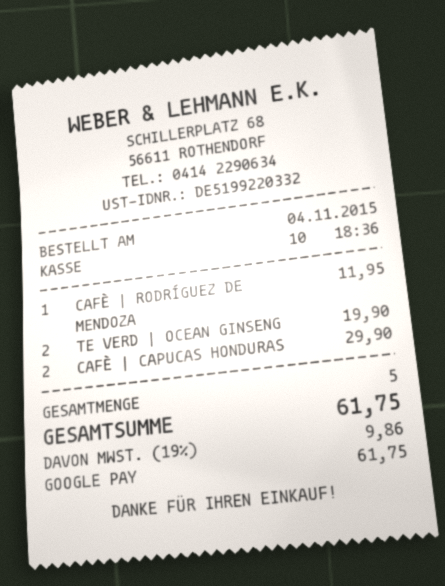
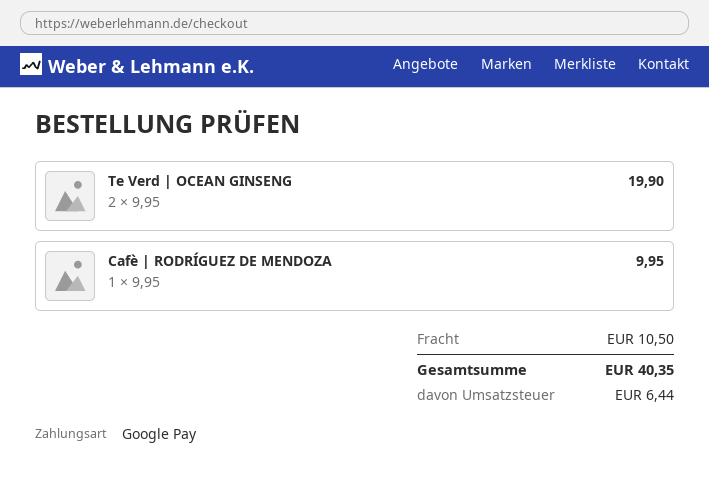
CAFÈ | RODRÍGUEZ DE MENDOZA: 1 for 11.95 -> 1 for 9.95
CAFÈ | CAPUCAS HONDURAS: 2 for 29.90 -> none
shipping: none -> 10.50
tax: 9.86 -> 6.44
total: 61.75 -> 40.35

